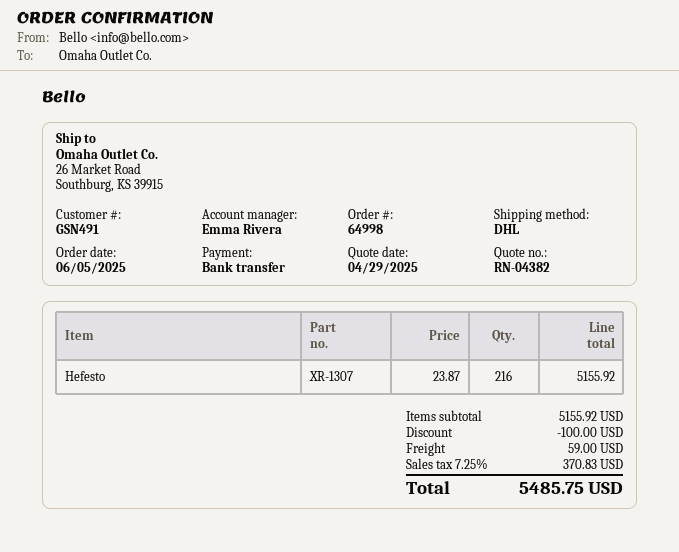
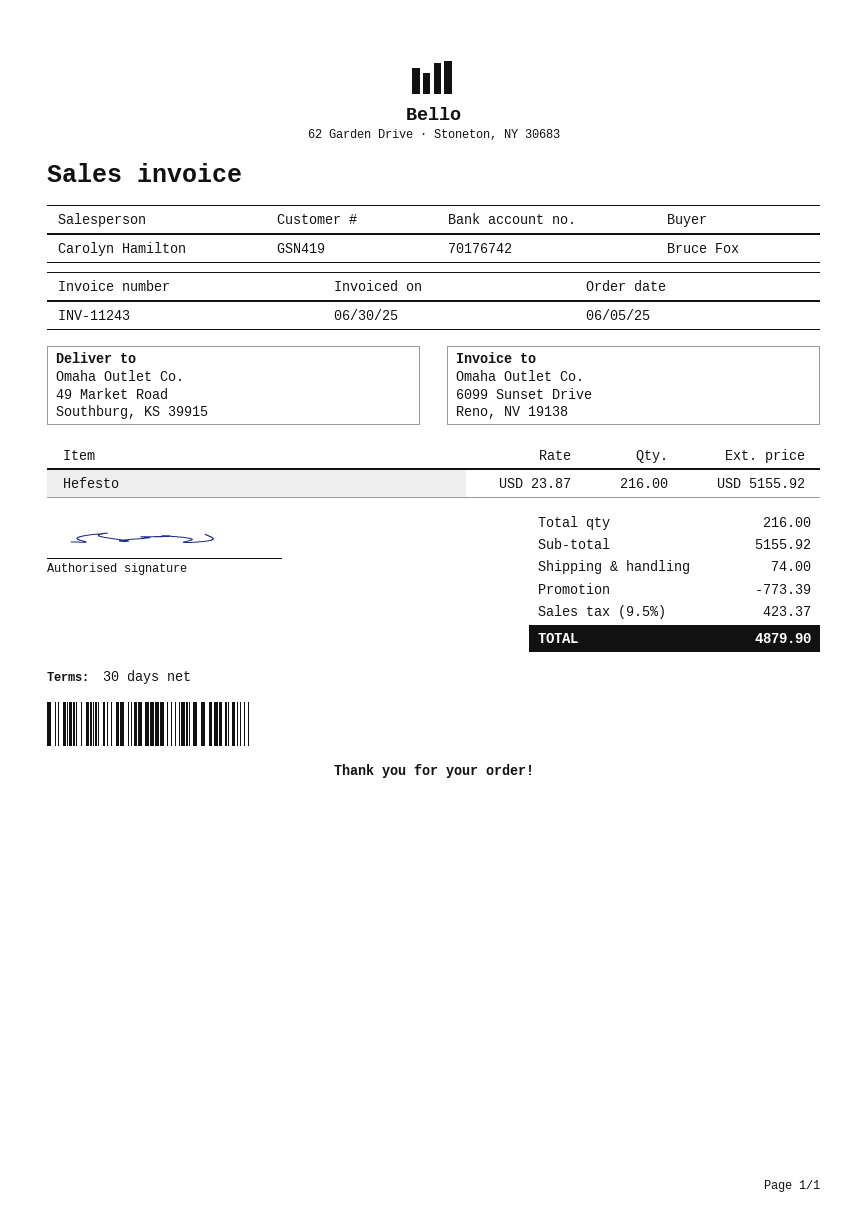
customer number: GSN491 -> GSN419
sales rep: Emma Rivera -> Carolyn Hamilton
ship to: 26 Market Road, Southburg, KS 39915 -> 49 Market Road, Southburg, KS 39915
discount: 100.00 -> 773.39
shipping: 59.00 -> 74.00
tax: 7.25% = 370.83 -> 9.5% = 423.37
total: 5485.75 -> 4879.90

